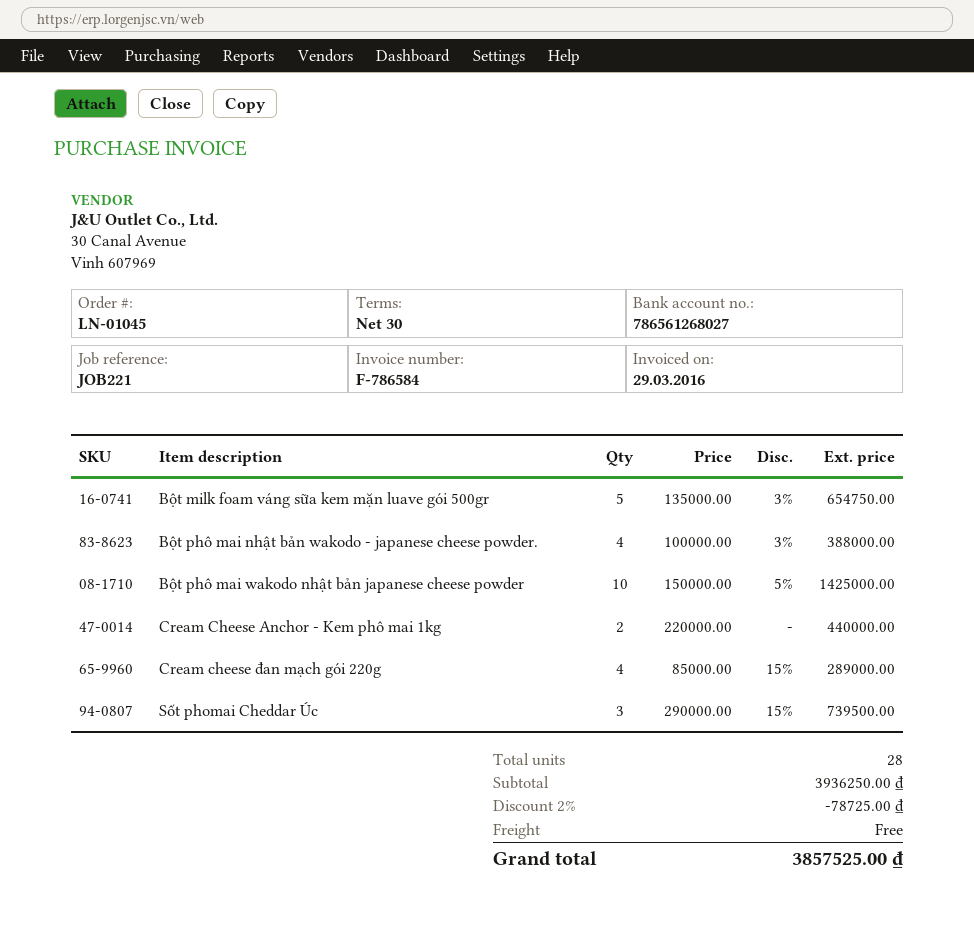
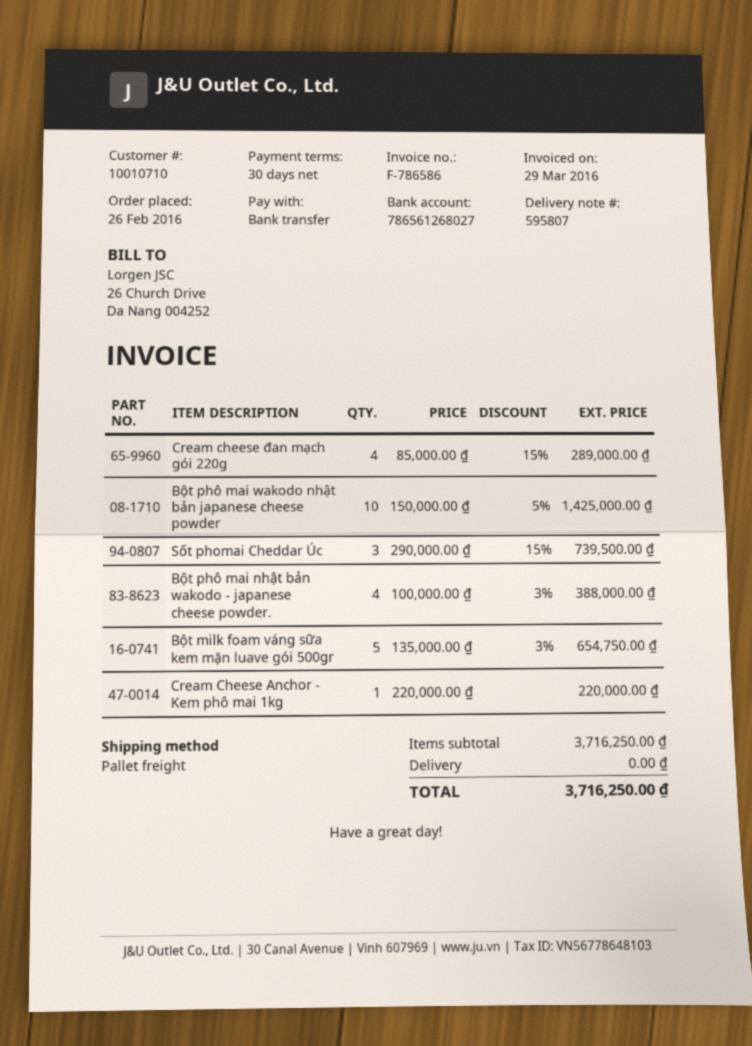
invoice number: F-786584 -> F-786586
Cream Cheese Anchor - Kem phô mai 1kg: 2 x 220000.00 = 440000.00 -> 1 x 220000.00 = 220000.00
subtotal: 3936250.00 -> 3716250.00
discount: 2% = 78725.00 -> none
total: 3857525.00 -> 3716250.00

